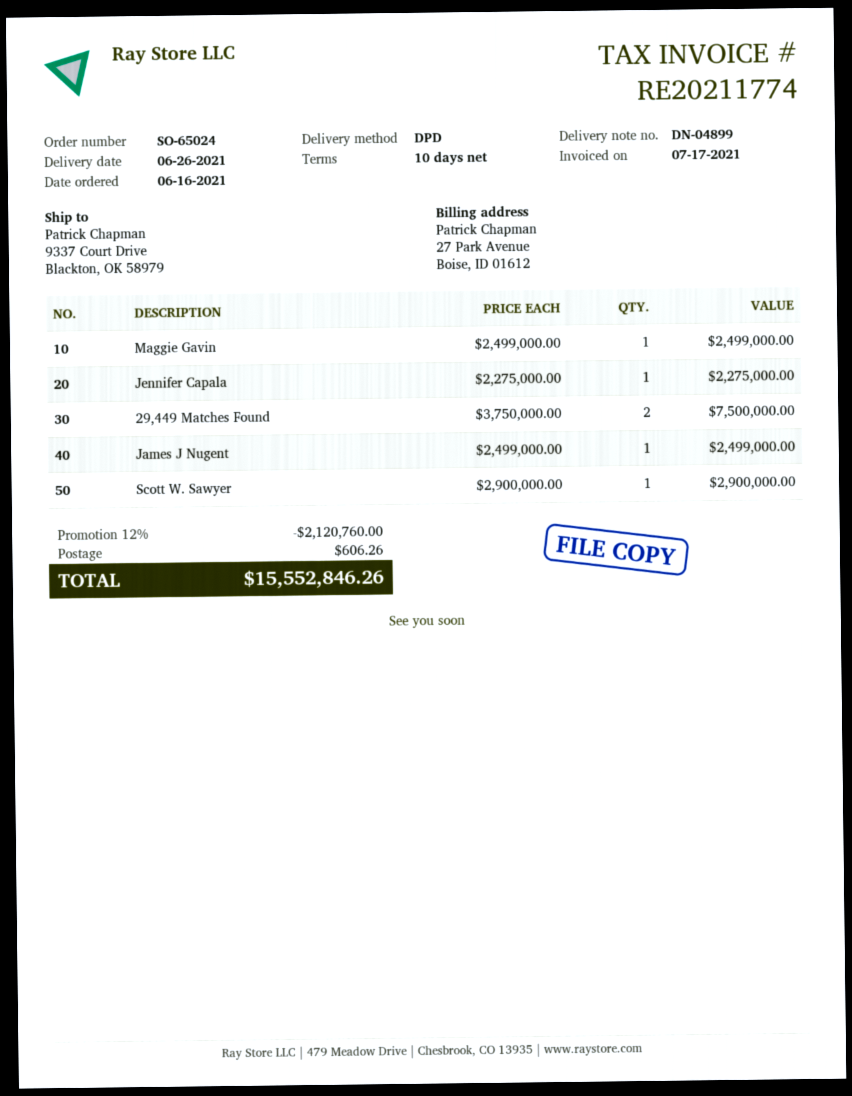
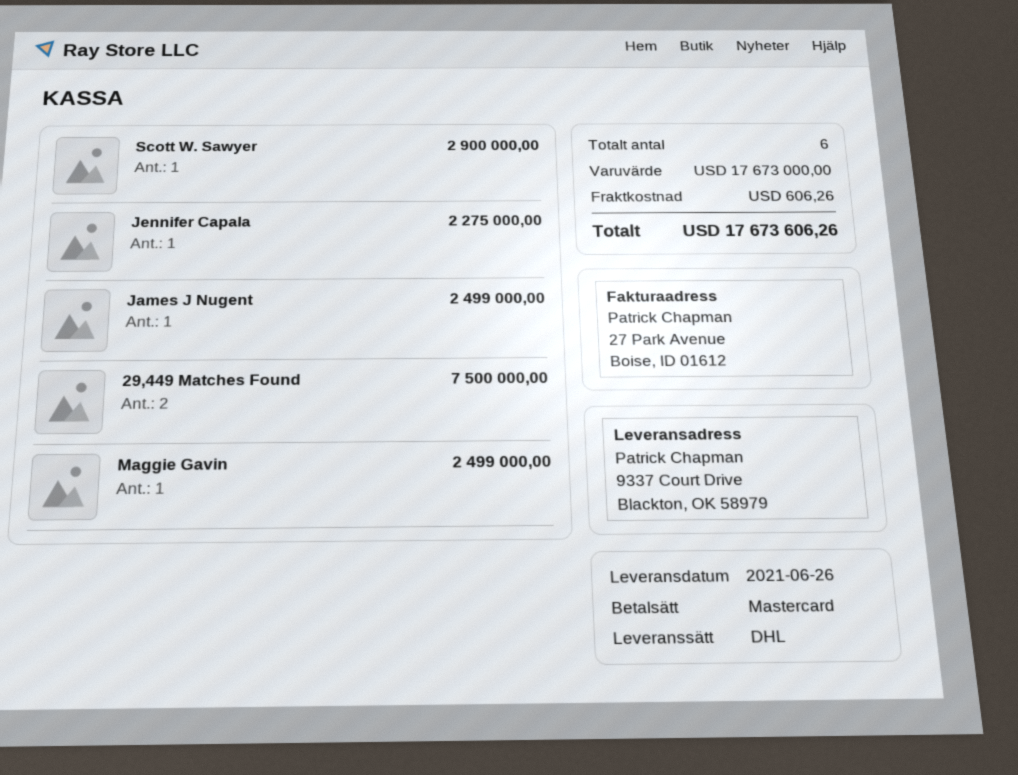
shipping method: DPD -> DHL
discount: 12% = 2120760.00 -> none
total: 15552846.26 -> 17673606.26

